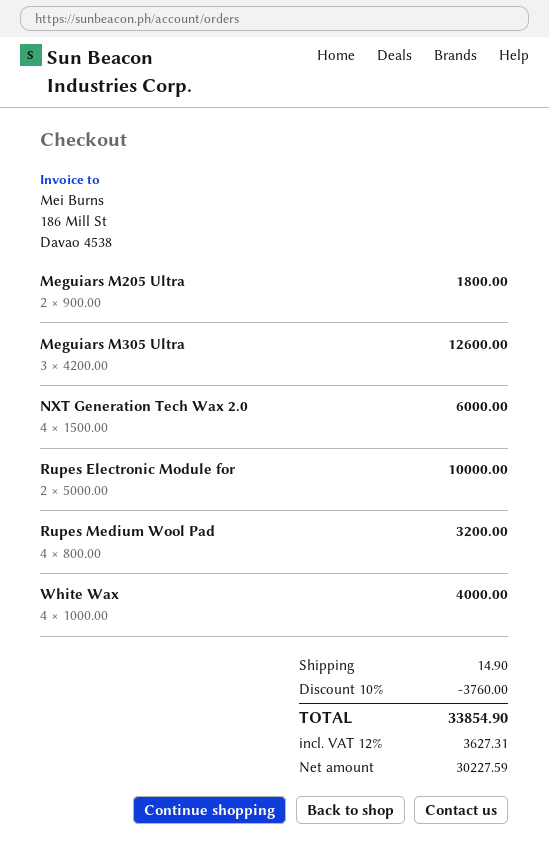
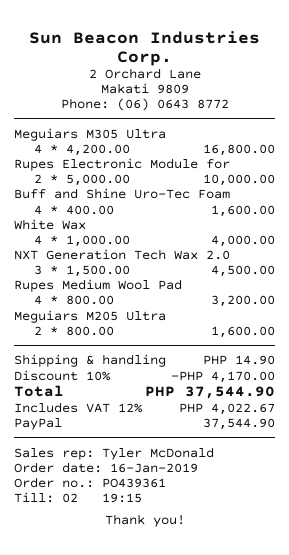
Meguiars M205 Ultra: 2 x 900.00 = 1800.00 -> 2 x 800.00 = 1600.00
Meguiars M305 Ultra: 3 x 4200.00 = 12600.00 -> 4 x 4200.00 = 16800.00
NXT Generation Tech Wax 2.0: 4 x 1500.00 = 6000.00 -> 3 x 1500.00 = 4500.00
Buff and Shine Uro-Tec Foam: none -> 4 x 400.00 = 1600.00
discount: 10% = 3760.00 -> 10% = 4170.00
tax: 12% = 3627.31 -> 12% = 4022.67
total: 33854.90 -> 37544.90

